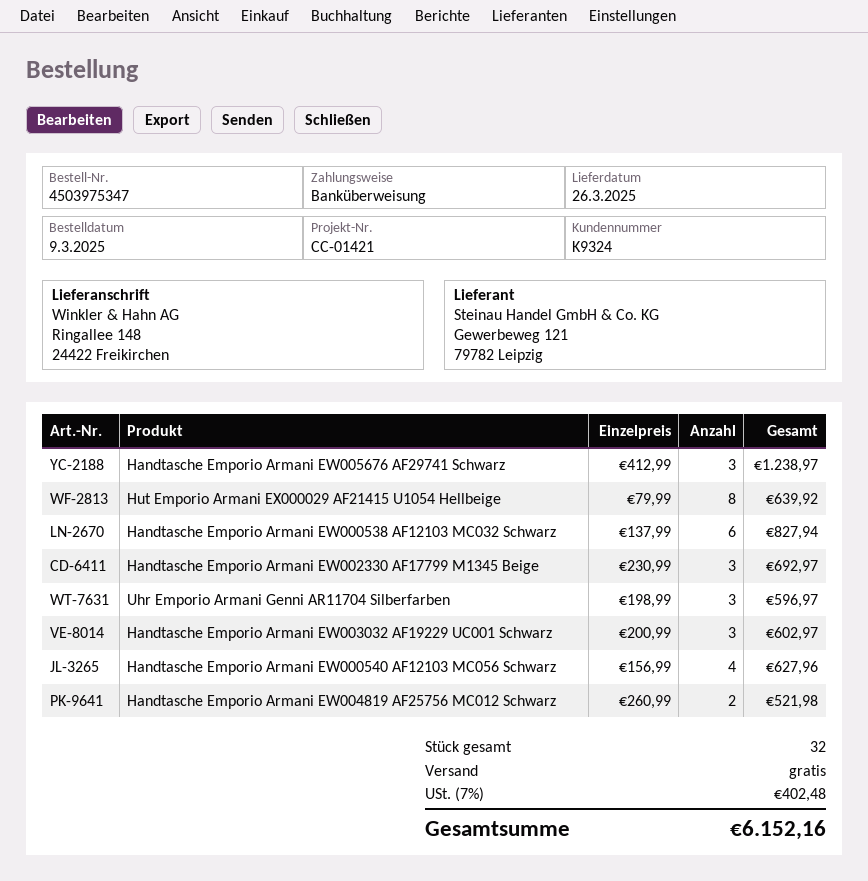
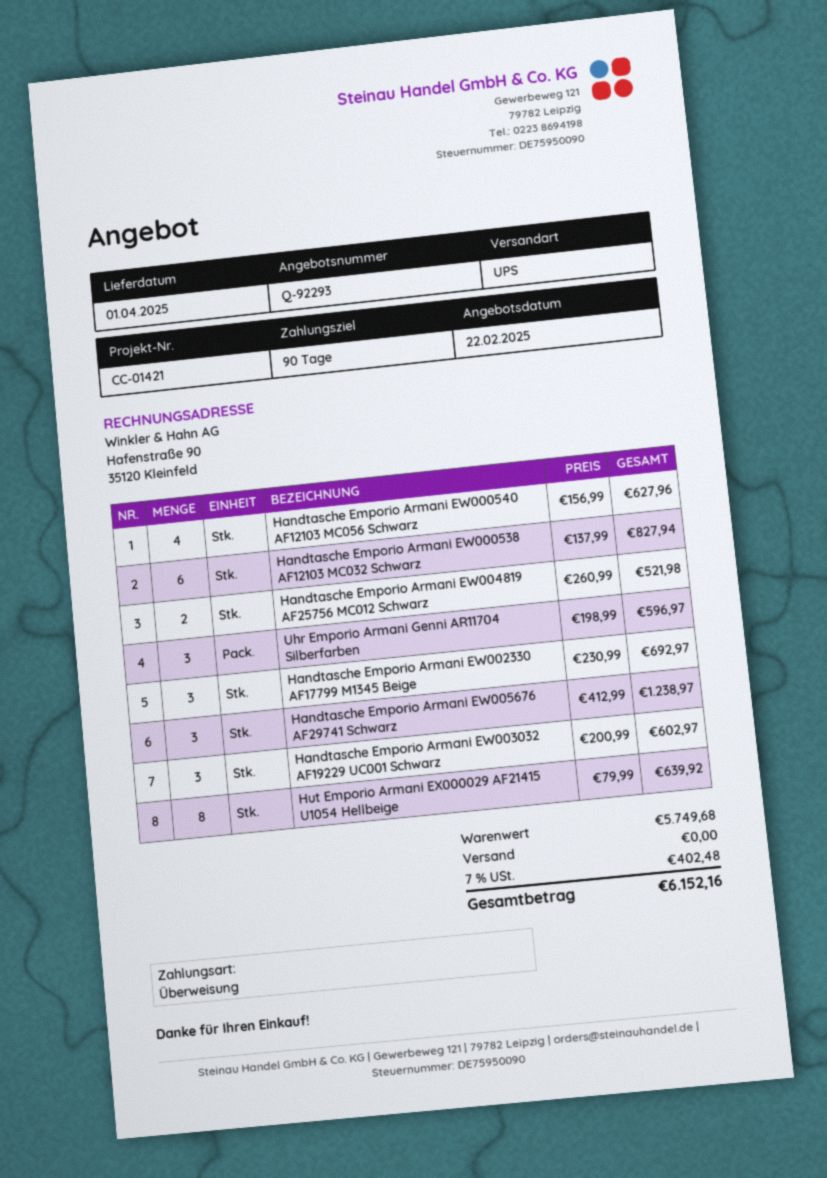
delivery date: 2025-03-26 -> 2025-04-01

